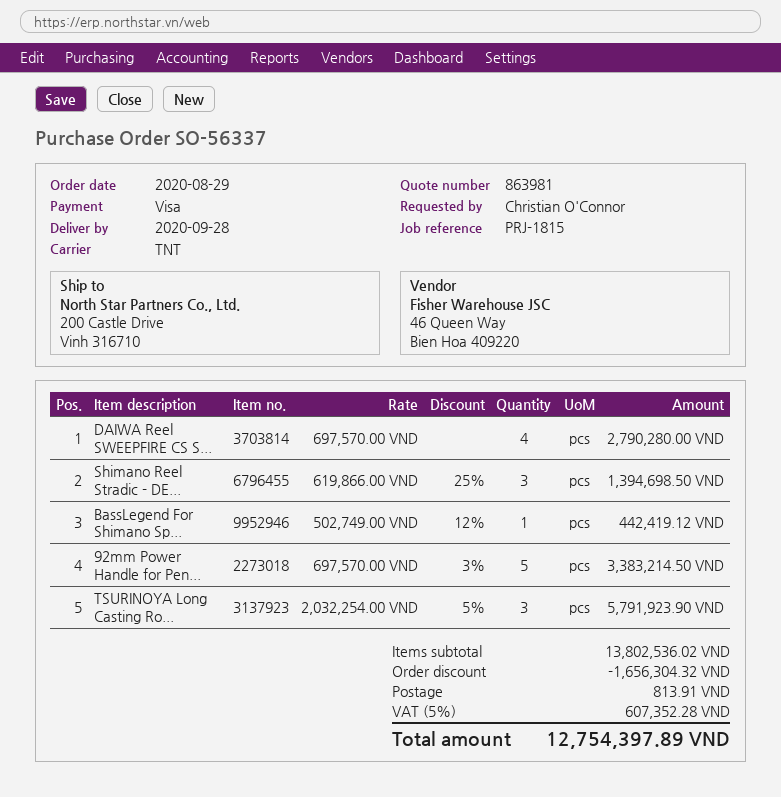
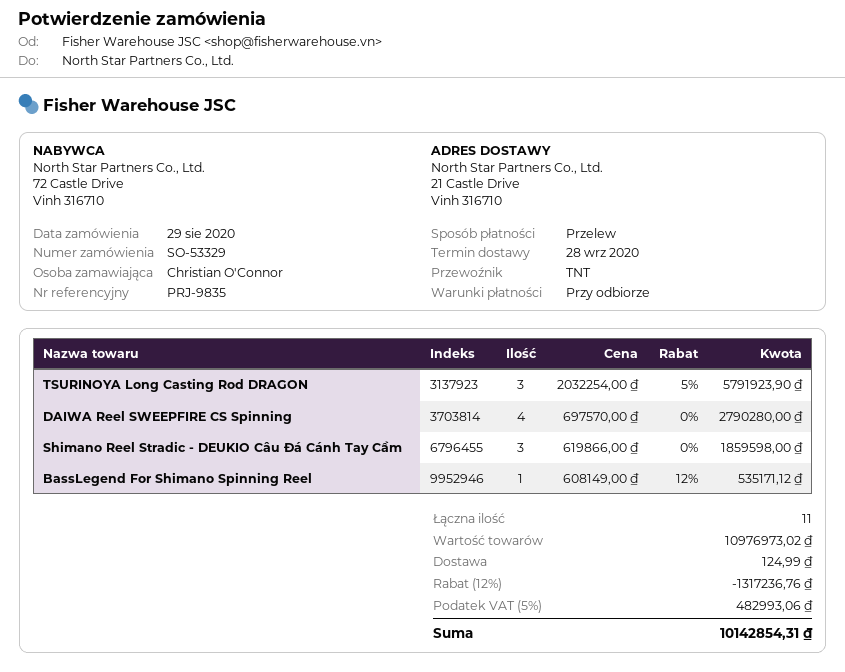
order number: SO-56337 -> SO-53329
reference: PRJ-1815 -> PRJ-9835
payment method: Visa -> bank transfer
ship to: 200 Castle Drive, Vinh 316710 -> 21 Castle Drive, Vinh 316710
Shimano Reel Stradic - DE...: 3 x 619866.00 - 25% = 1394698.50 -> 3 x 619866.00 = 1859598.00
BassLegend For Shimano Sp...: 1 x 502749.00 - 12% = 442419.12 -> 1 x 608149.00 - 12% = 535171.12
92mm Power Handle for Pen...: 5 x 697570.00 - 3% = 3383214.50 -> none
subtotal: 13802536.02 -> 10976973.02
discount: 1656304.32 -> 1317236.76
shipping: 813.91 -> 124.99
tax: 5% = 607352.28 -> 5% = 482993.06
total: 12754397.89 -> 10142854.31

